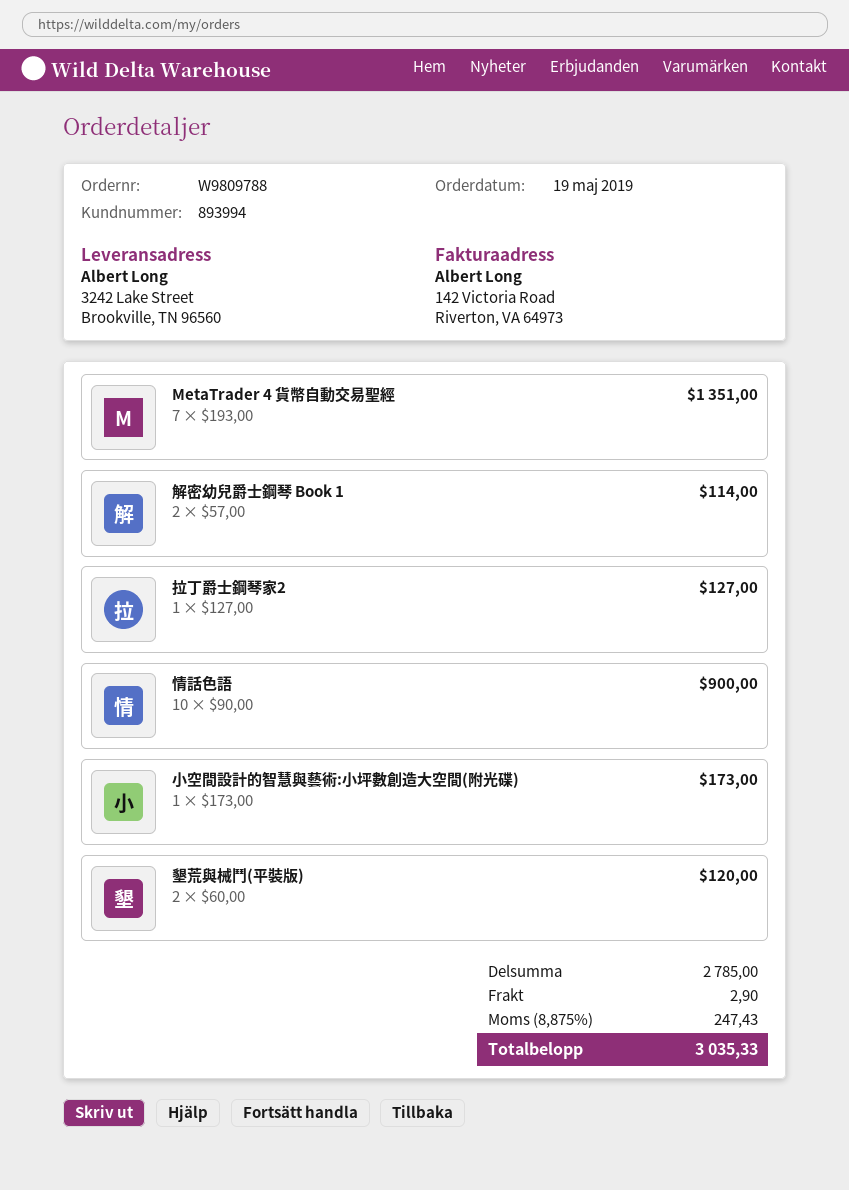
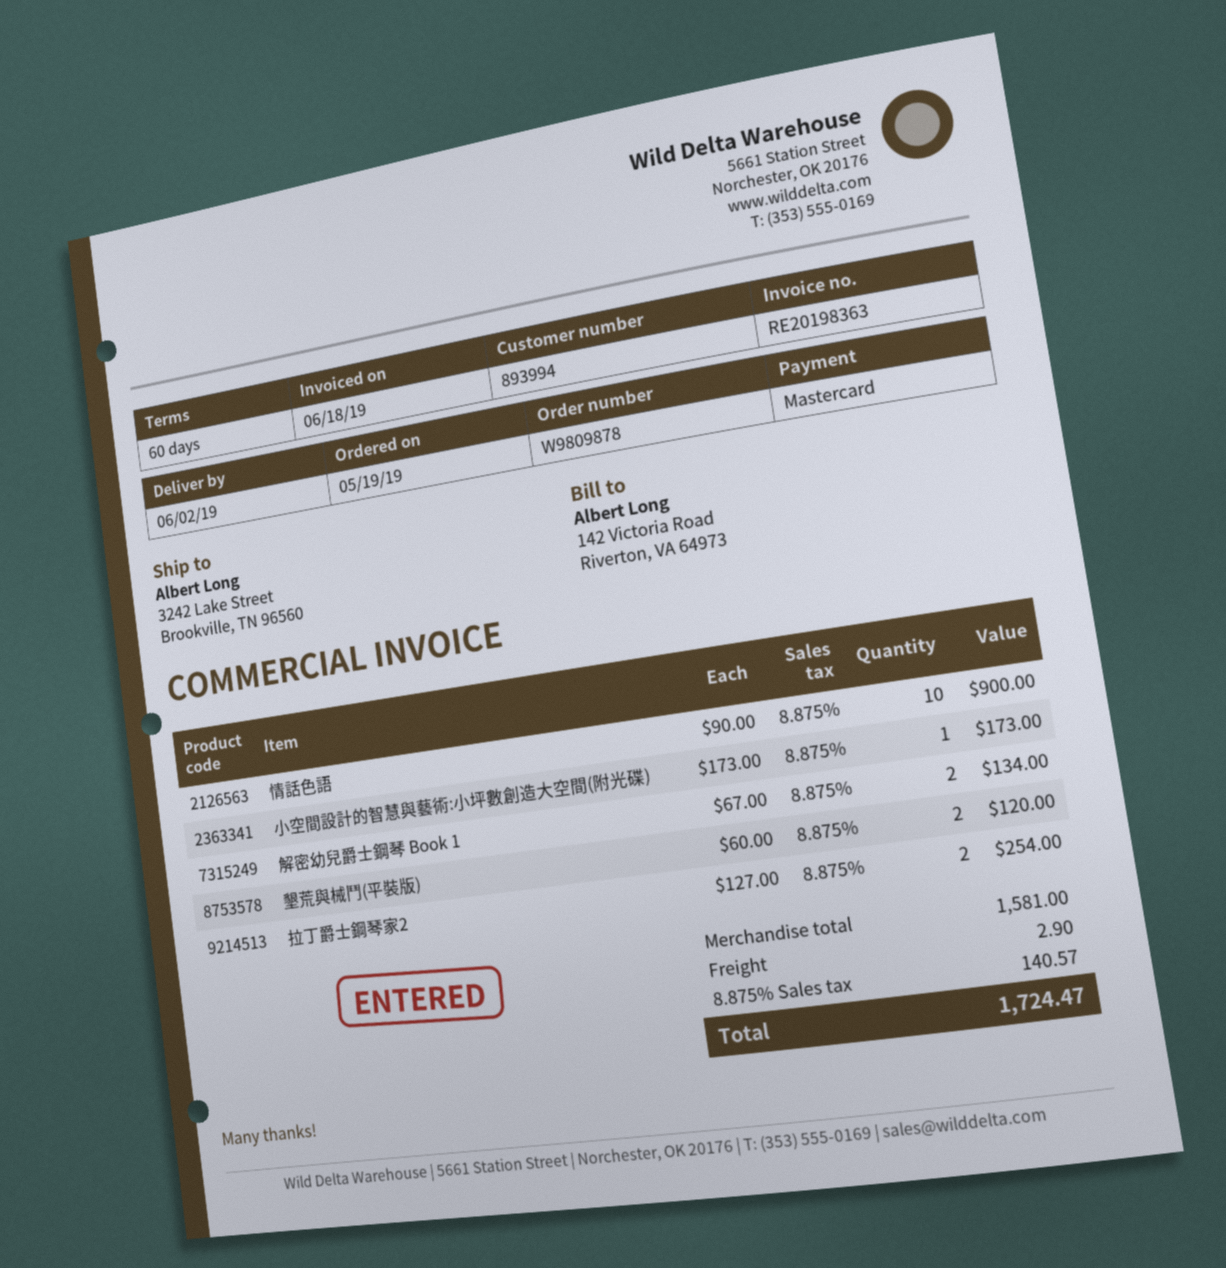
order number: W9809788 -> W9809878
MetaTrader 4 貨幣自動交易聖經: 7 x 193.00 = 1351.00 -> none
解密幼兒爵士鋼琴 Book 1: 2 x 57.00 = 114.00 -> 2 x 67.00 = 134.00
拉丁爵士鋼琴家2: 1 x 127.00 = 127.00 -> 2 x 127.00 = 254.00
subtotal: 2785.00 -> 1581.00
tax: 8.875% = 247.43 -> 8.875% = 140.57
total: 3035.33 -> 1724.47

